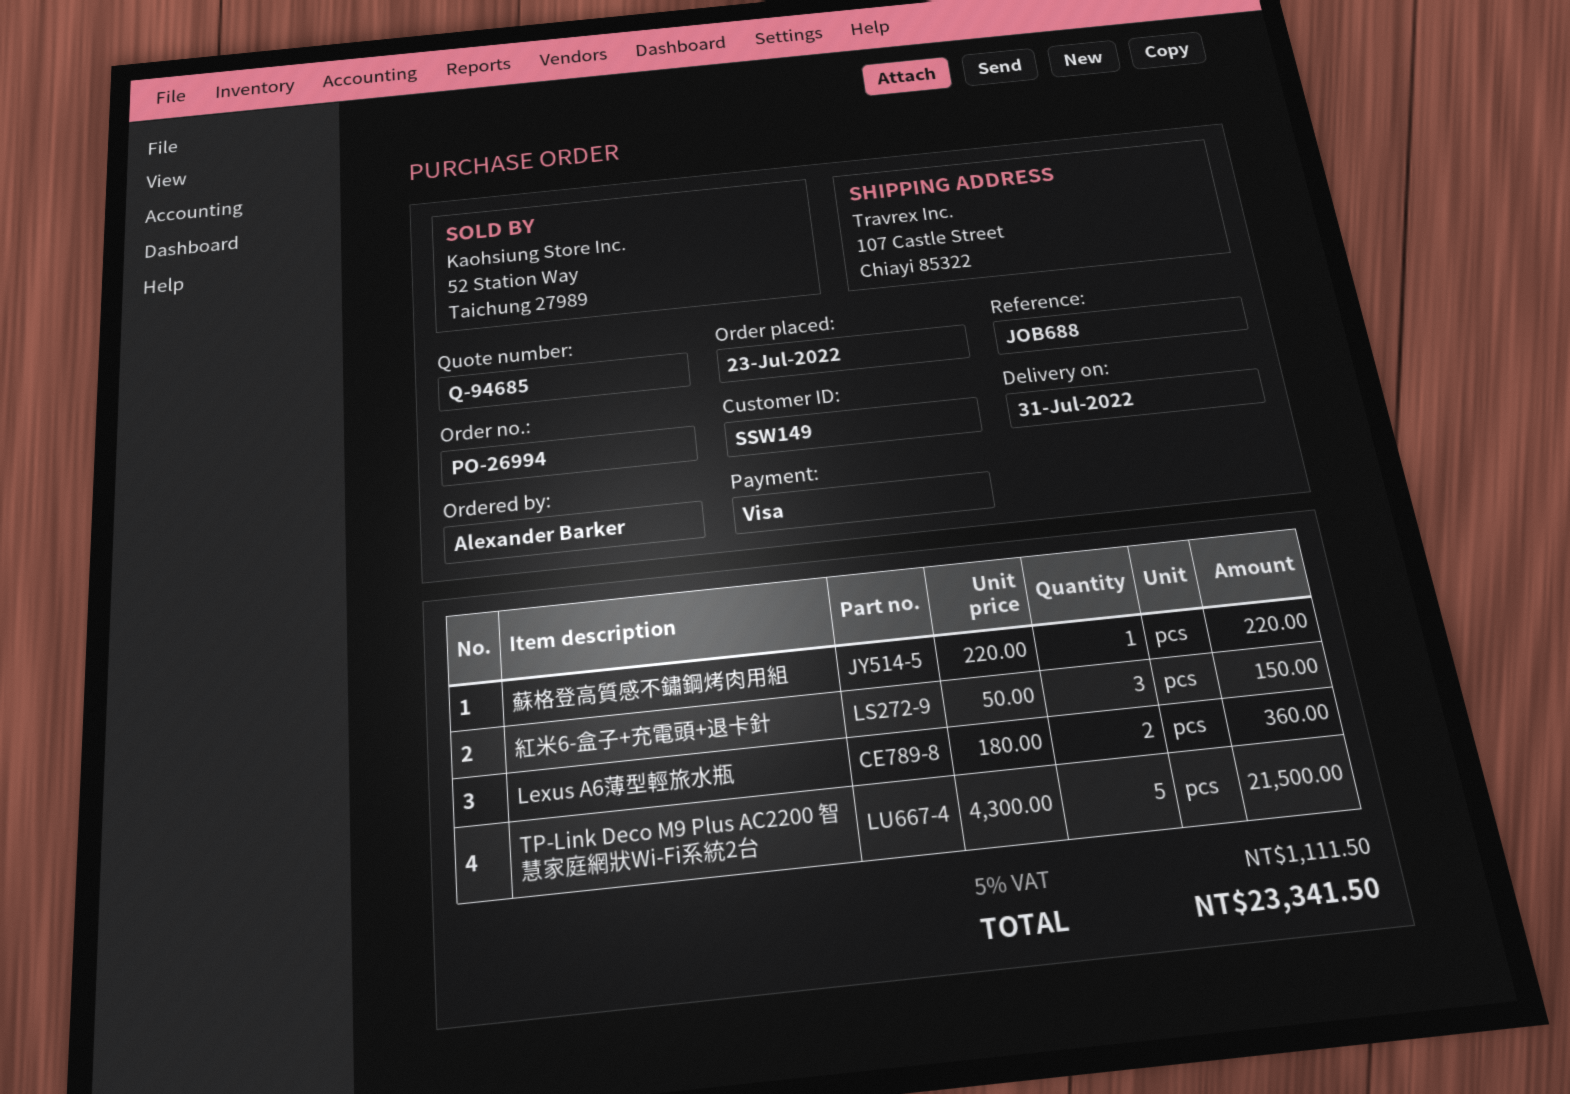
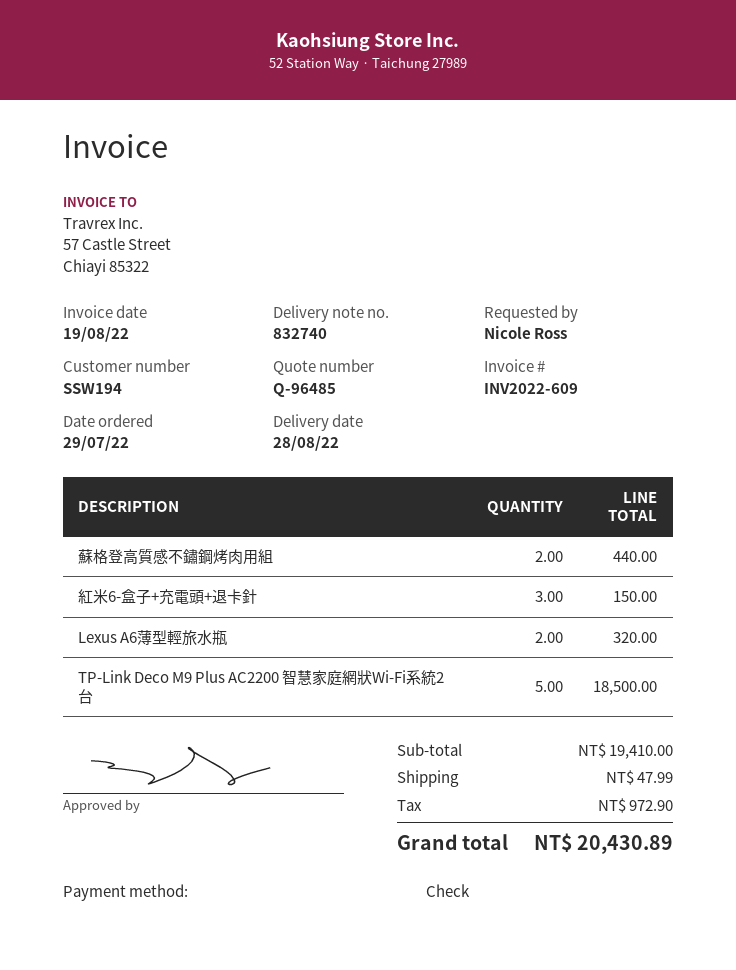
quote number: Q-94685 -> Q-96485
order date: 2022-07-23 -> 2022-07-29
delivery date: 2022-07-31 -> 2022-08-28
customer number: SSW149 -> SSW194
ordered by: Alexander Barker -> Nicole Ross
payment method: Visa -> cheque
蘇格登高質感不鏽鋼烤肉用組: 1 for 220.00 -> 2 for 440.00
Lexus A6薄型輕旅水瓶: 2 for 360.00 -> 2 for 320.00
TP-Link Deco M9 Plus AC2200 智慧家庭網狀Wi-Fi系統2台: 5 for 21500.00 -> 5 for 18500.00
shipping: none -> 47.99
tax: 1111.50 -> 972.90
total: 23341.50 -> 20430.89

